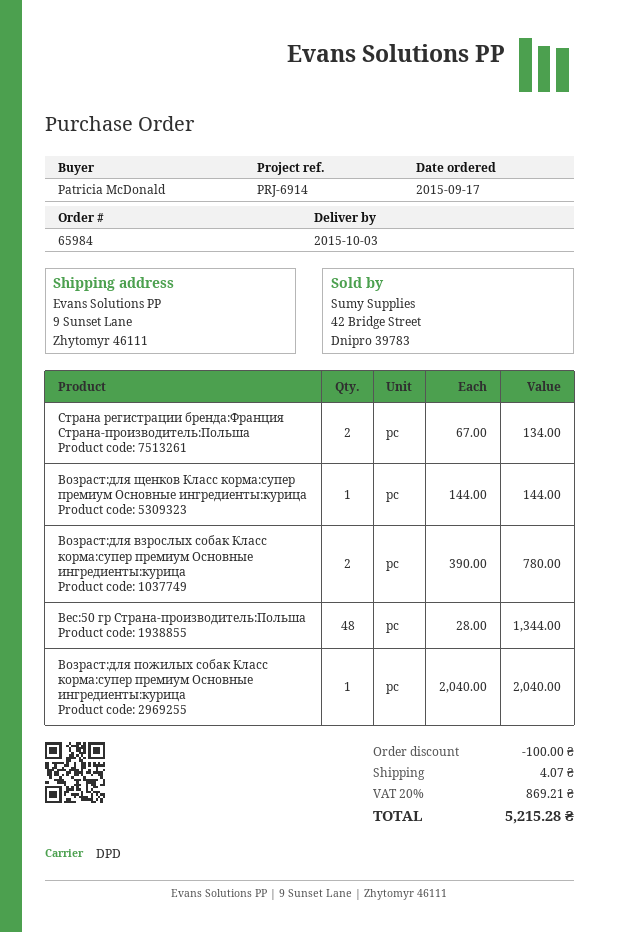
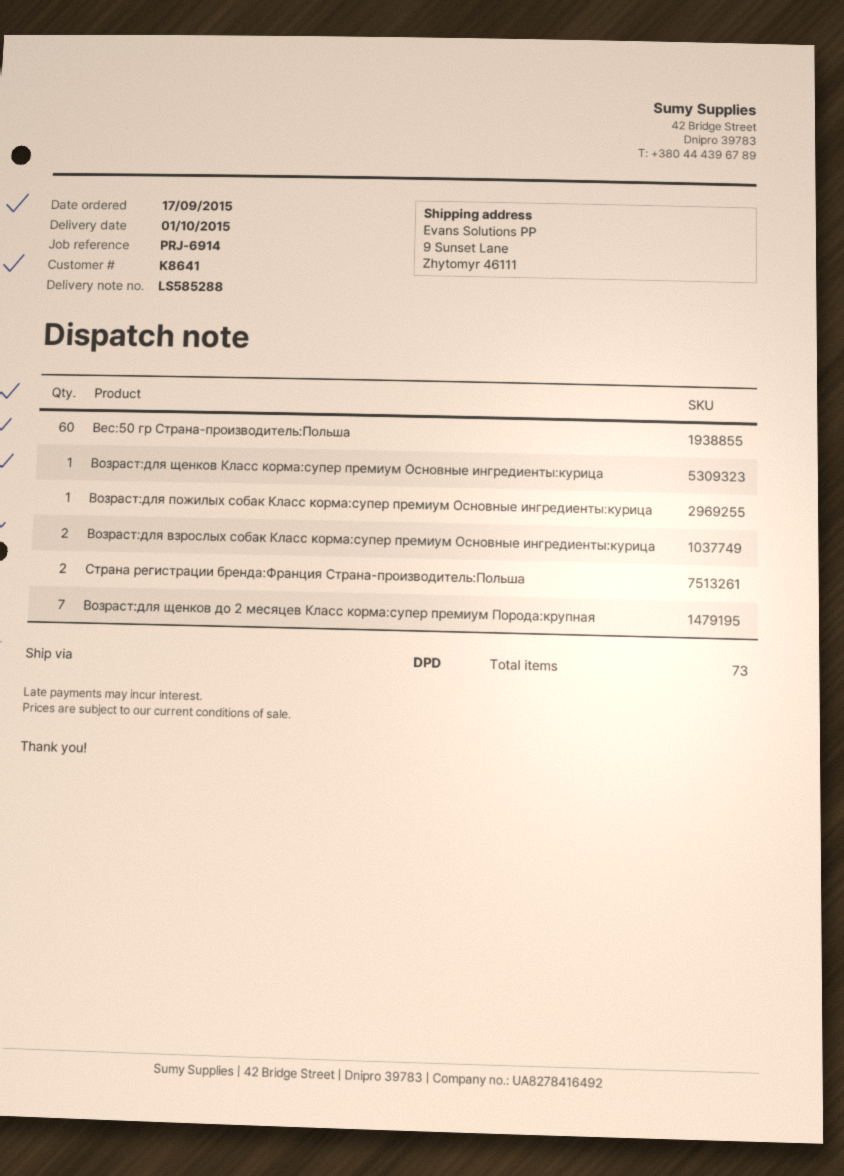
delivery date: 2015-10-03 -> 2015-10-01
Вес:50 гр Страна-производитель:Польша: 48 -> 60
Возраст:для щенков до 2 месяцев Класс корма:супер премиум Порода:крупная: none -> 7

